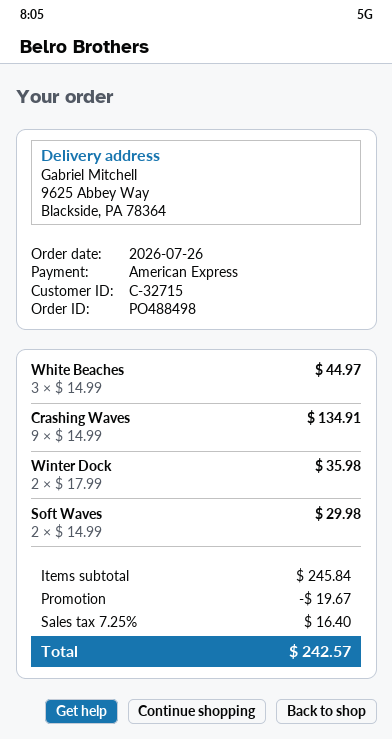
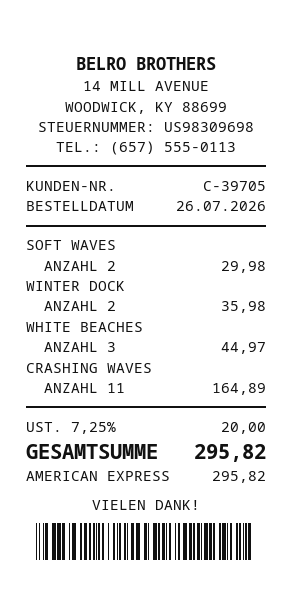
customer number: C-32715 -> C-39705
Crashing Waves: 9 for 134.91 -> 11 for 164.89
discount: 19.67 -> none
tax: 7.25% = 16.40 -> 7.25% = 20.00
total: 242.57 -> 295.82

